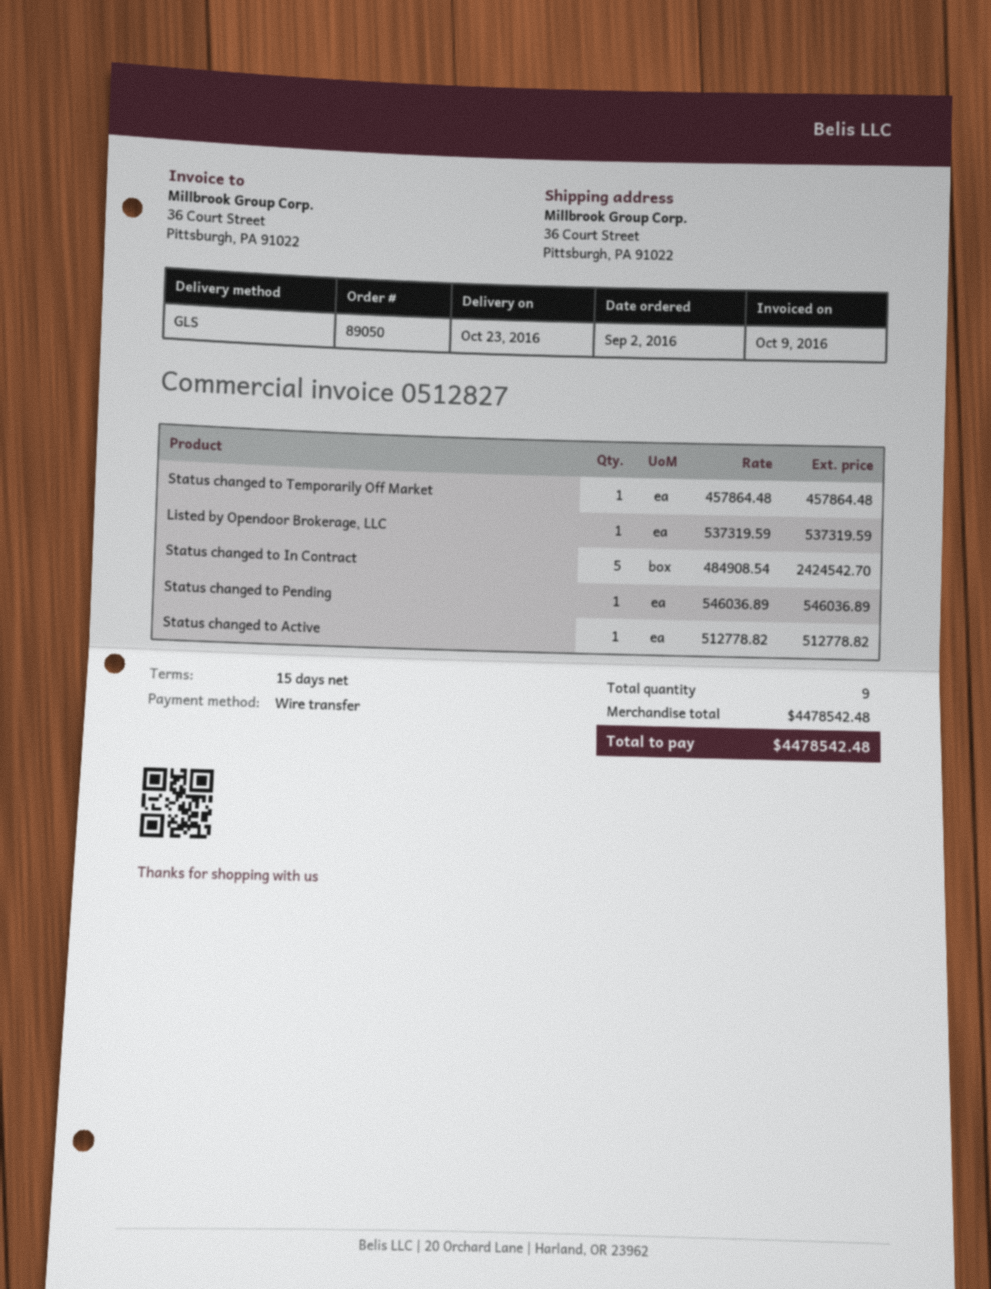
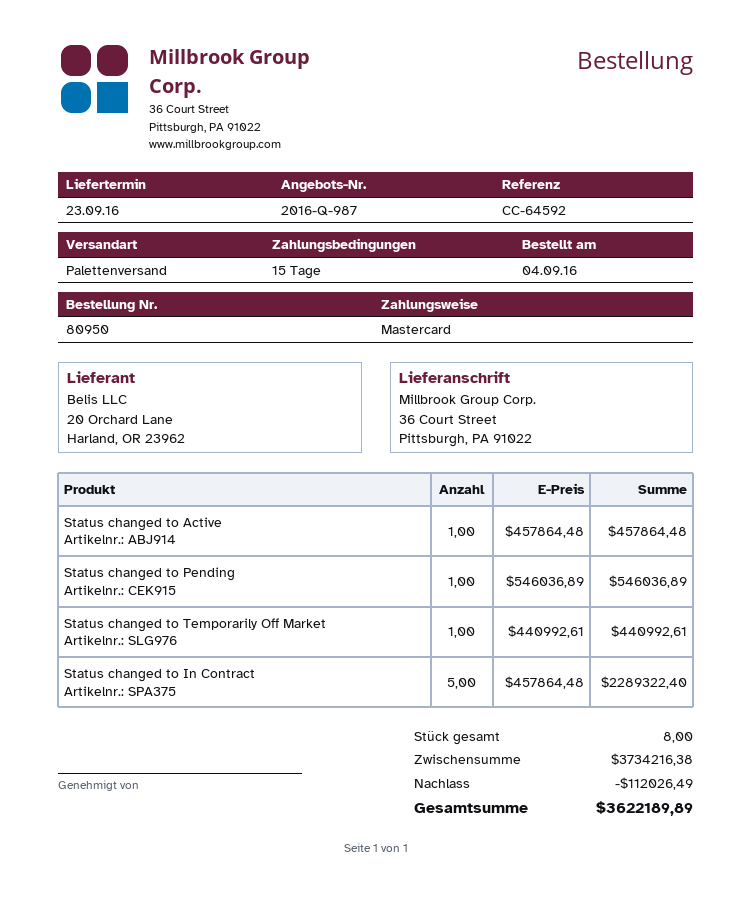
order number: 89050 -> 80950
order date: 2016-09-02 -> 2016-09-04
delivery date: 2016-10-23 -> 2016-09-23
payment method: bank transfer -> Mastercard
shipping method: GLS -> pallet freight
Status changed to Temporarily Off Market: 1 x 457864.48 = 457864.48 -> 1 x 440992.61 = 440992.61
Listed by Opendoor Brokerage, LLC: 1 x 537319.59 = 537319.59 -> none
Status changed to In Contract: 5 x 484908.54 = 2424542.70 -> 5 x 457864.48 = 2289322.40
Status changed to Active: 1 x 512778.82 = 512778.82 -> 1 x 457864.48 = 457864.48
total quantity: 9 -> 8
subtotal: 4478542.48 -> 3734216.38
discount: none -> 112026.49
total: 4478542.48 -> 3622189.89

